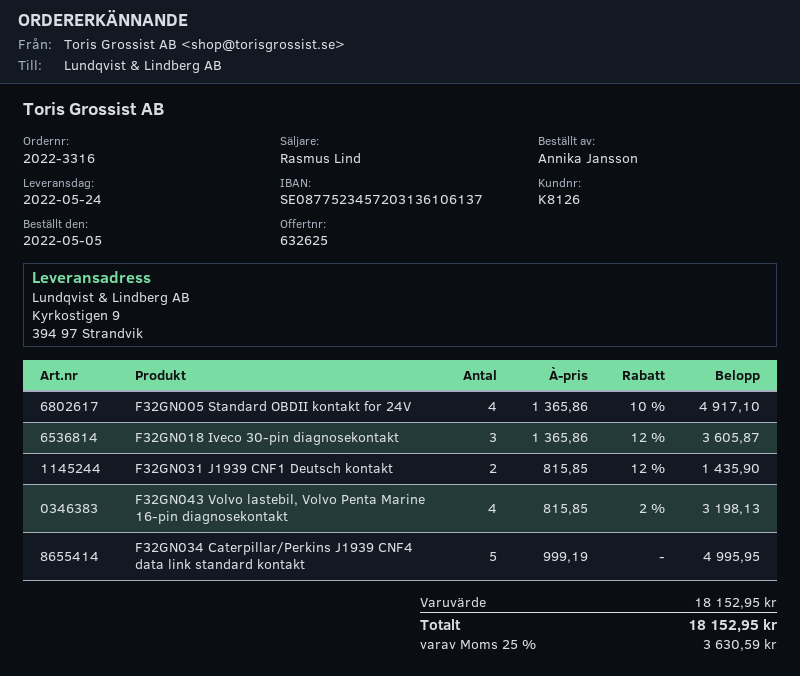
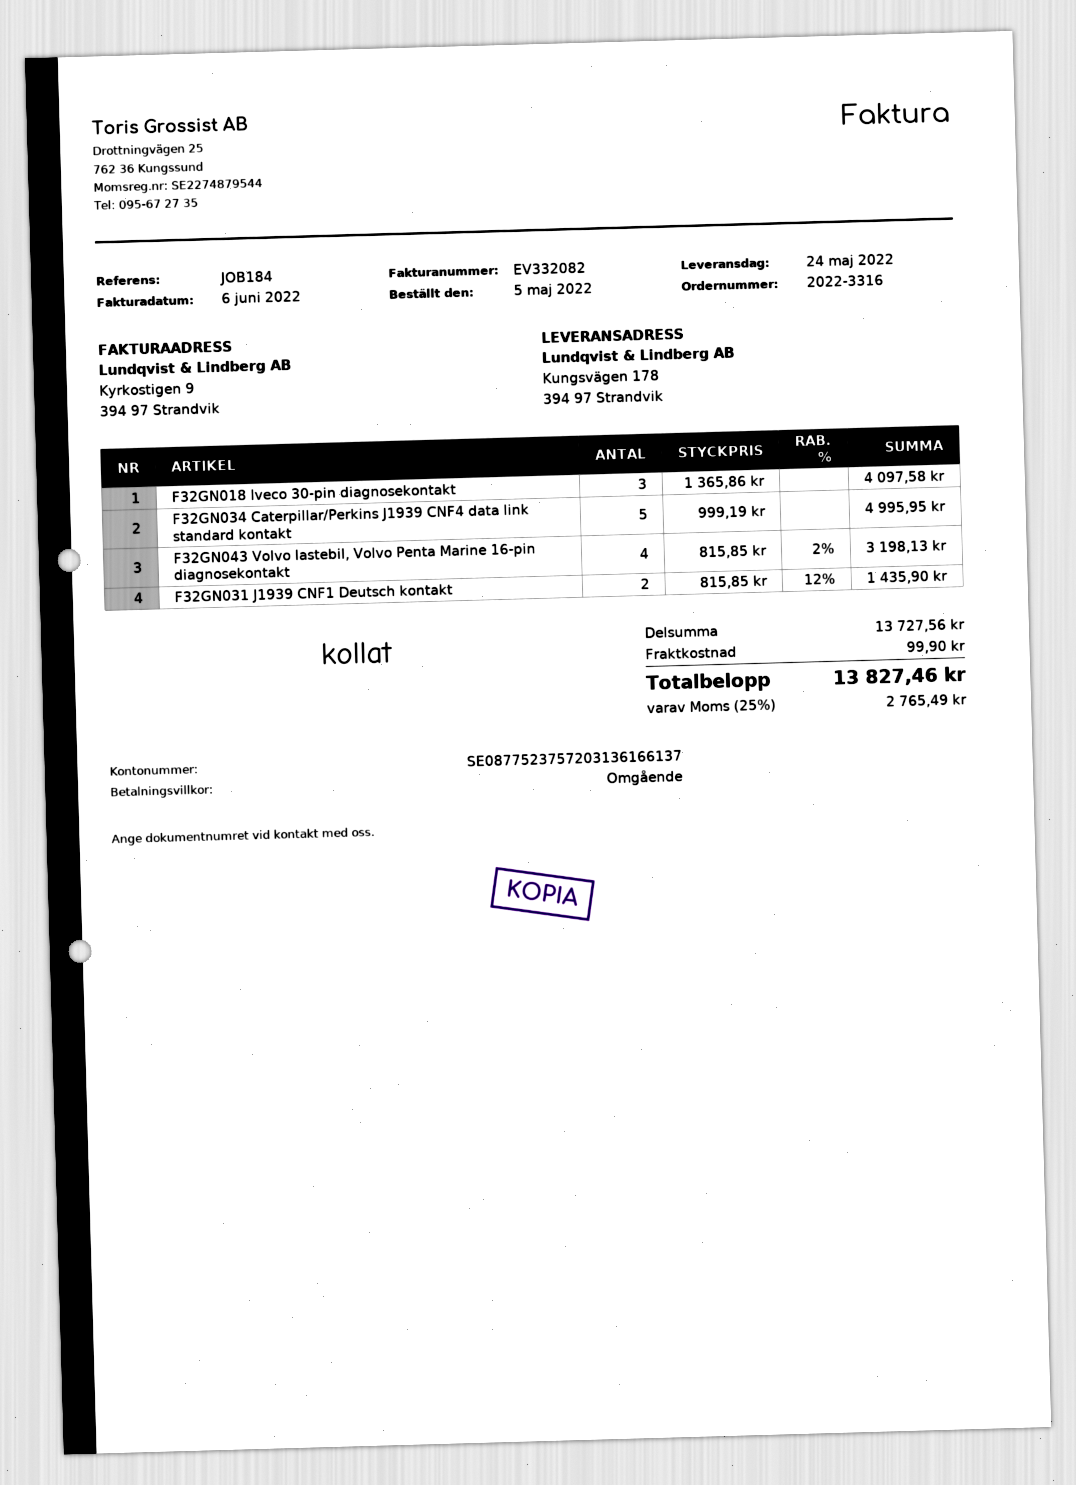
bank account: SE0877523457203136106137 -> SE0877523757203136166137
ship to: Kyrkostigen 9, 394 97 Strandvik -> Kungsvägen 178, 394 97 Strandvik
F32GN005 Standard OBDII kontakt for 24V: 4 x 1365.86 - 10% = 4917.10 -> none
F32GN018 Iveco 30-pin diagnosekontakt: 3 x 1365.86 - 12% = 3605.87 -> 3 x 1365.86 = 4097.58
subtotal: 18152.95 -> 13727.56
shipping: none -> 99.90
tax: 25% = 3630.59 -> 25% = 2765.49
total: 18152.95 -> 13827.46

